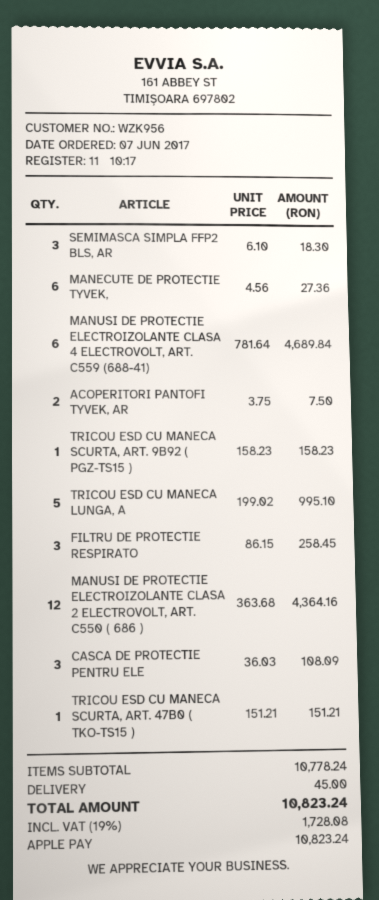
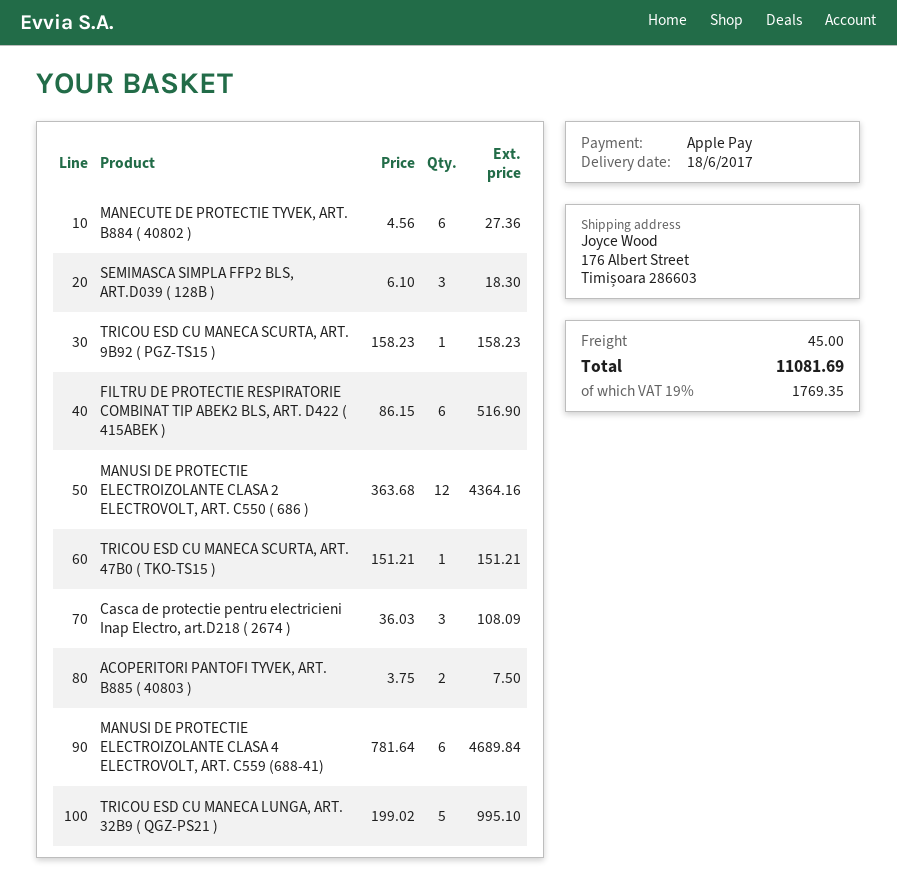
FILTRU DE PROTECTIE RESPIRATO: 3 x 86.15 = 258.45 -> 6 x 86.15 = 516.90
tax: 19% = 1728.08 -> 19% = 1769.35
total: 10823.24 -> 11081.69

